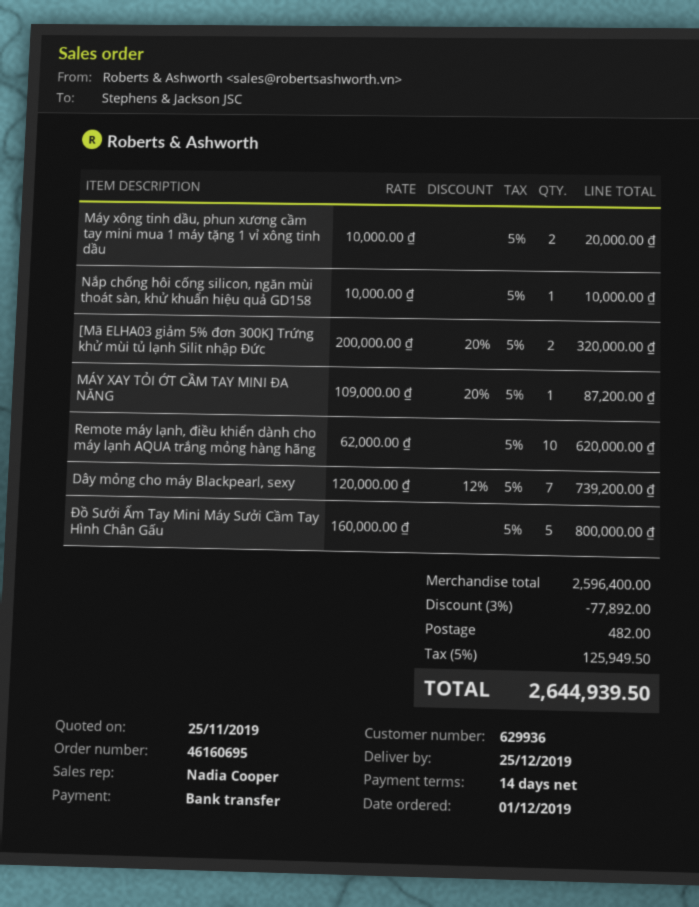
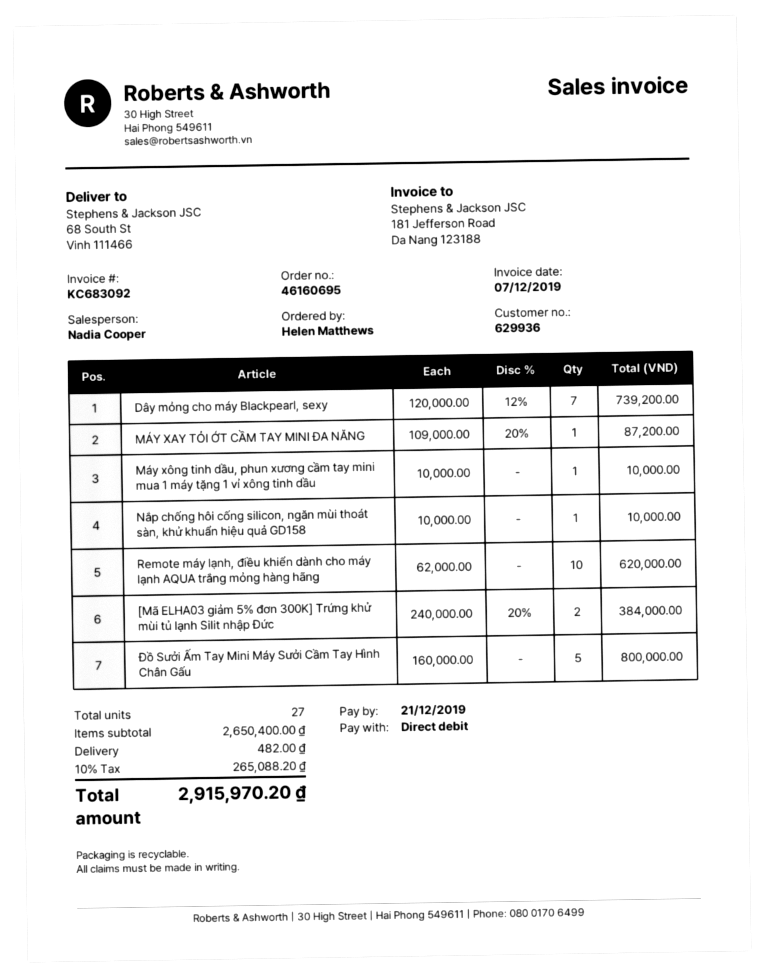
payment method: bank transfer -> direct debit
Máy xông tinh dầu, phun xương cầm tay mini mua 1 máy tặng 1 vỉ xông tinh dầu: 2 x 10000.00 = 20000.00 -> 1 x 10000.00 = 10000.00
[Mã ELHA03 giảm 5% đơn 300K] Trứng khử mùi tủ lạnh Silit nhập Đức: 2 x 200000.00 - 20% = 320000.00 -> 2 x 240000.00 - 20% = 384000.00
subtotal: 2596400.00 -> 2650400.00
discount: 3% = 77892.00 -> none
tax: 5% = 125949.50 -> 10% = 265088.20
total: 2644939.50 -> 2915970.20

